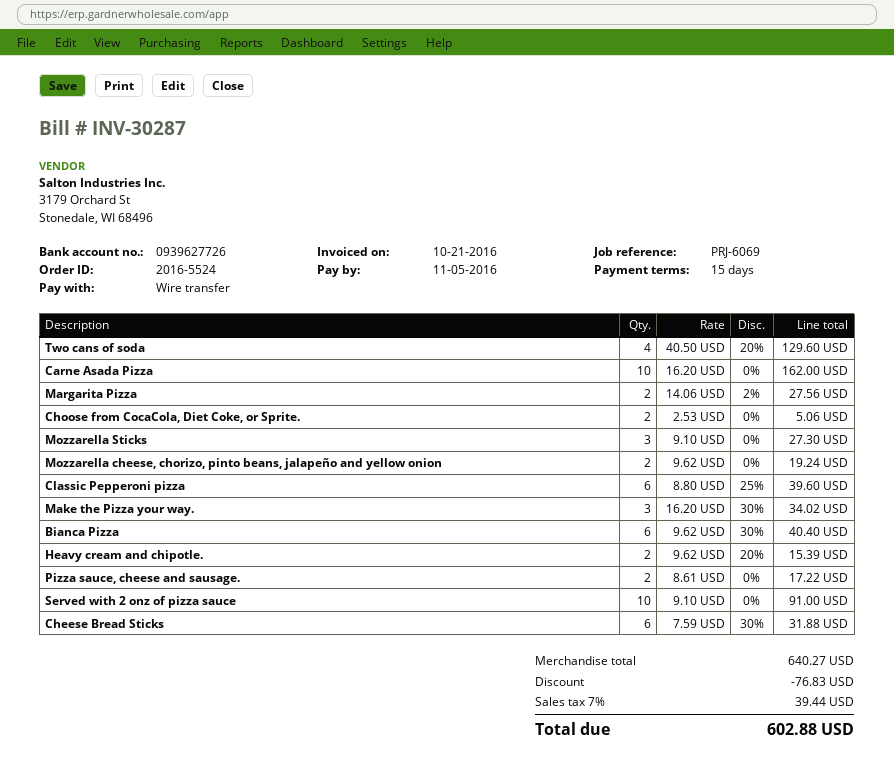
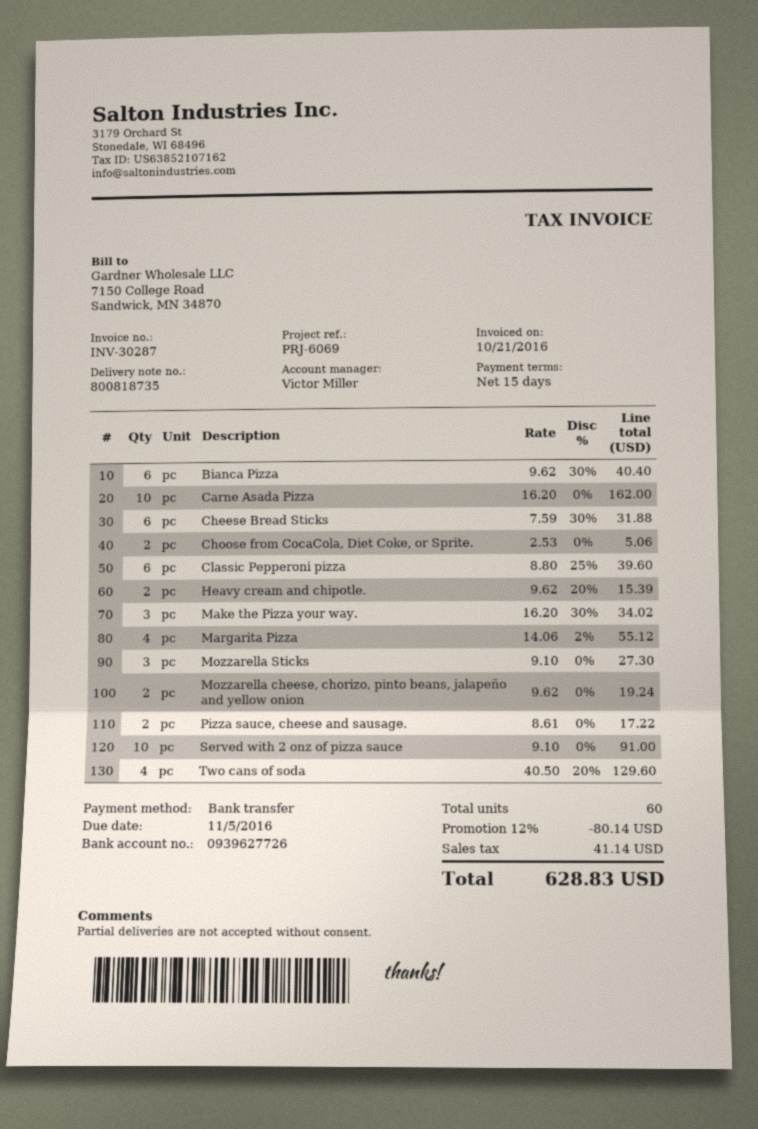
Margarita Pizza: 2 x 14.06 - 2% = 27.56 -> 4 x 14.06 - 2% = 55.12
discount: 76.83 -> 80.14
tax: 39.44 -> 41.14
total: 602.88 -> 628.83

